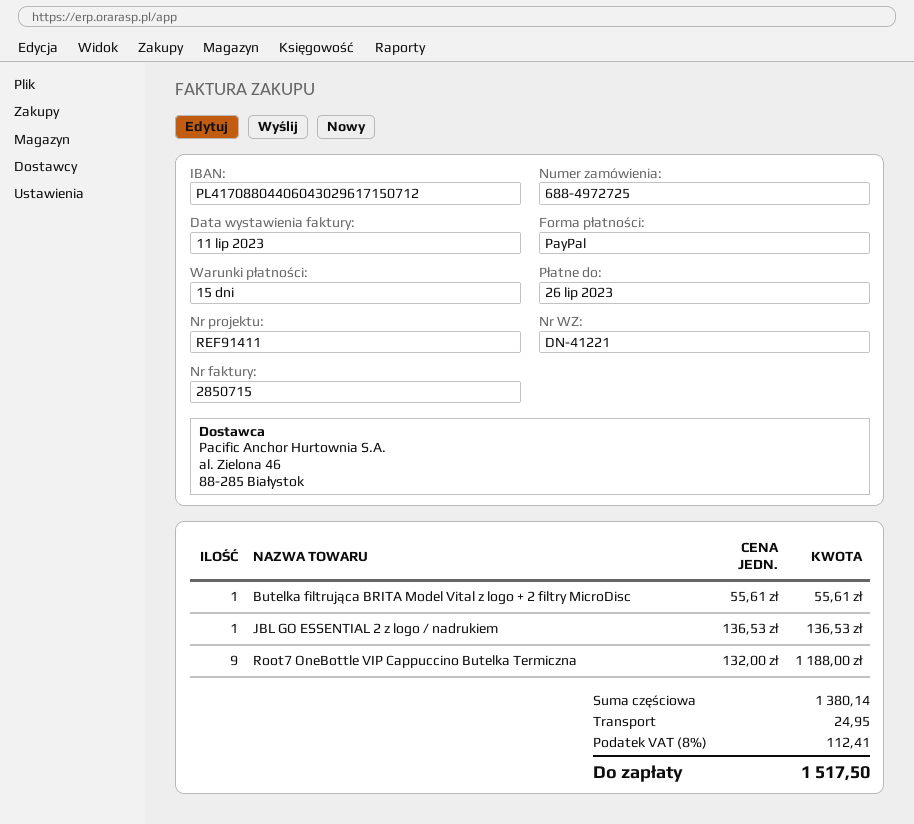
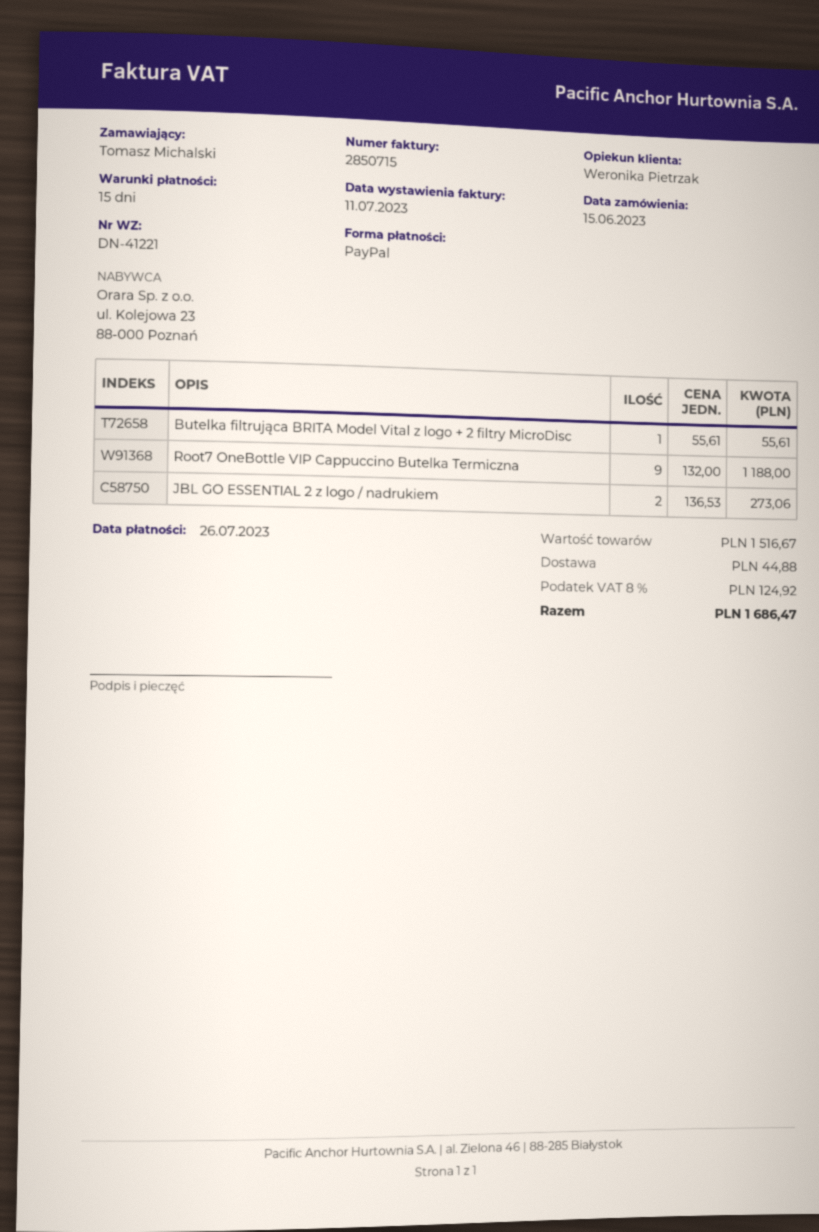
JBL GO ESSENTIAL 2 z logo / nadrukiem: 1 x 136.53 = 136.53 -> 2 x 136.53 = 273.06
subtotal: 1380.14 -> 1516.67
shipping: 24.95 -> 44.88
tax: 8% = 112.41 -> 8% = 124.92
total: 1517.50 -> 1686.47

